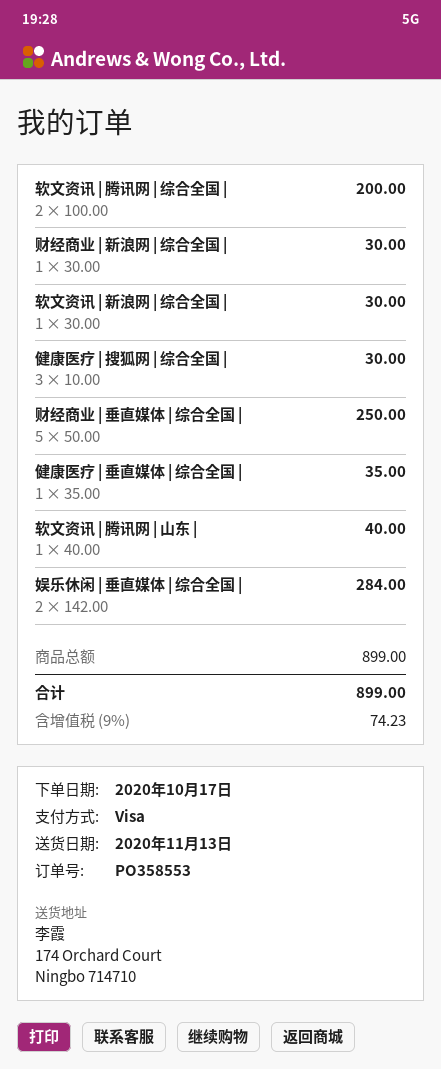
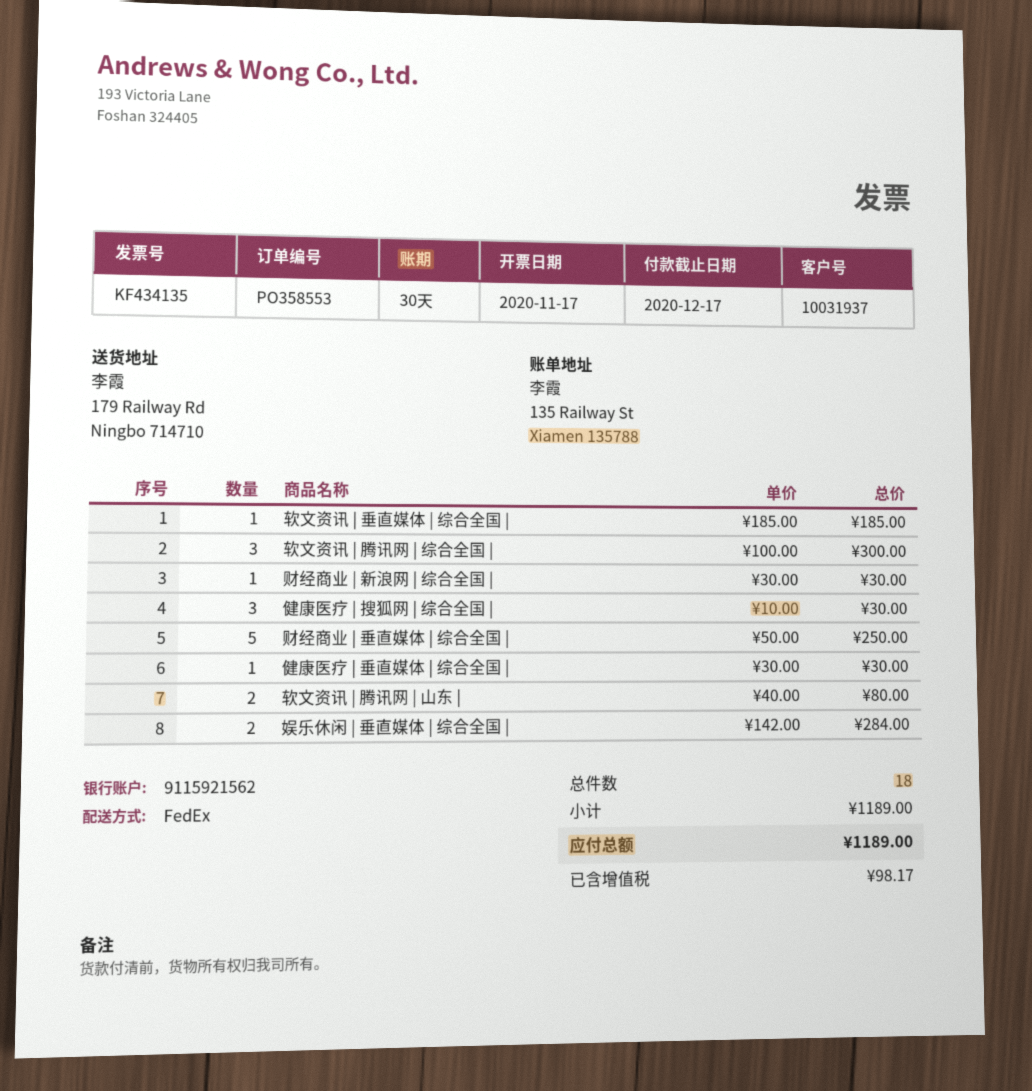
ship to: 174 Orchard Court, Ningbo 714710 -> 179 Railway Rd, Ningbo 714710
软文资讯 | 腾讯网 | 综合全国 |: 2 x 100.00 = 200.00 -> 3 x 100.00 = 300.00
软文资讯 | 新浪网 | 综合全国 |: 1 x 30.00 = 30.00 -> none
健康医疗 | 垂直媒体 | 综合全国 |: 1 x 35.00 = 35.00 -> 1 x 30.00 = 30.00
软文资讯 | 腾讯网 | 山东 |: 1 x 40.00 = 40.00 -> 2 x 40.00 = 80.00
软文资讯 | 垂直媒体 | 综合全国 |: none -> 1 x 185.00 = 185.00
subtotal: 899.00 -> 1189.00
tax: 74.23 -> 98.17
total: 899.00 -> 1189.00

